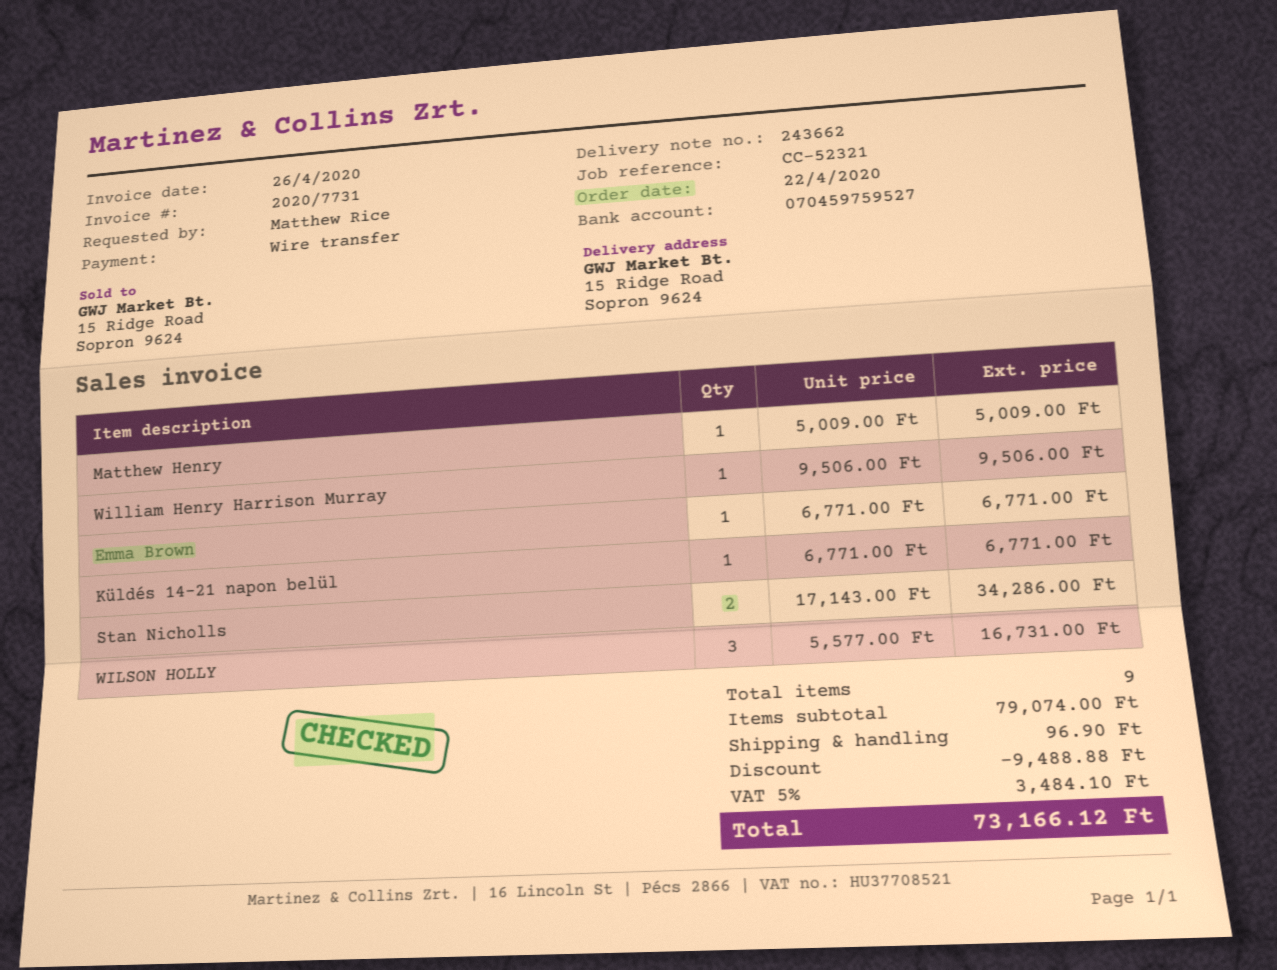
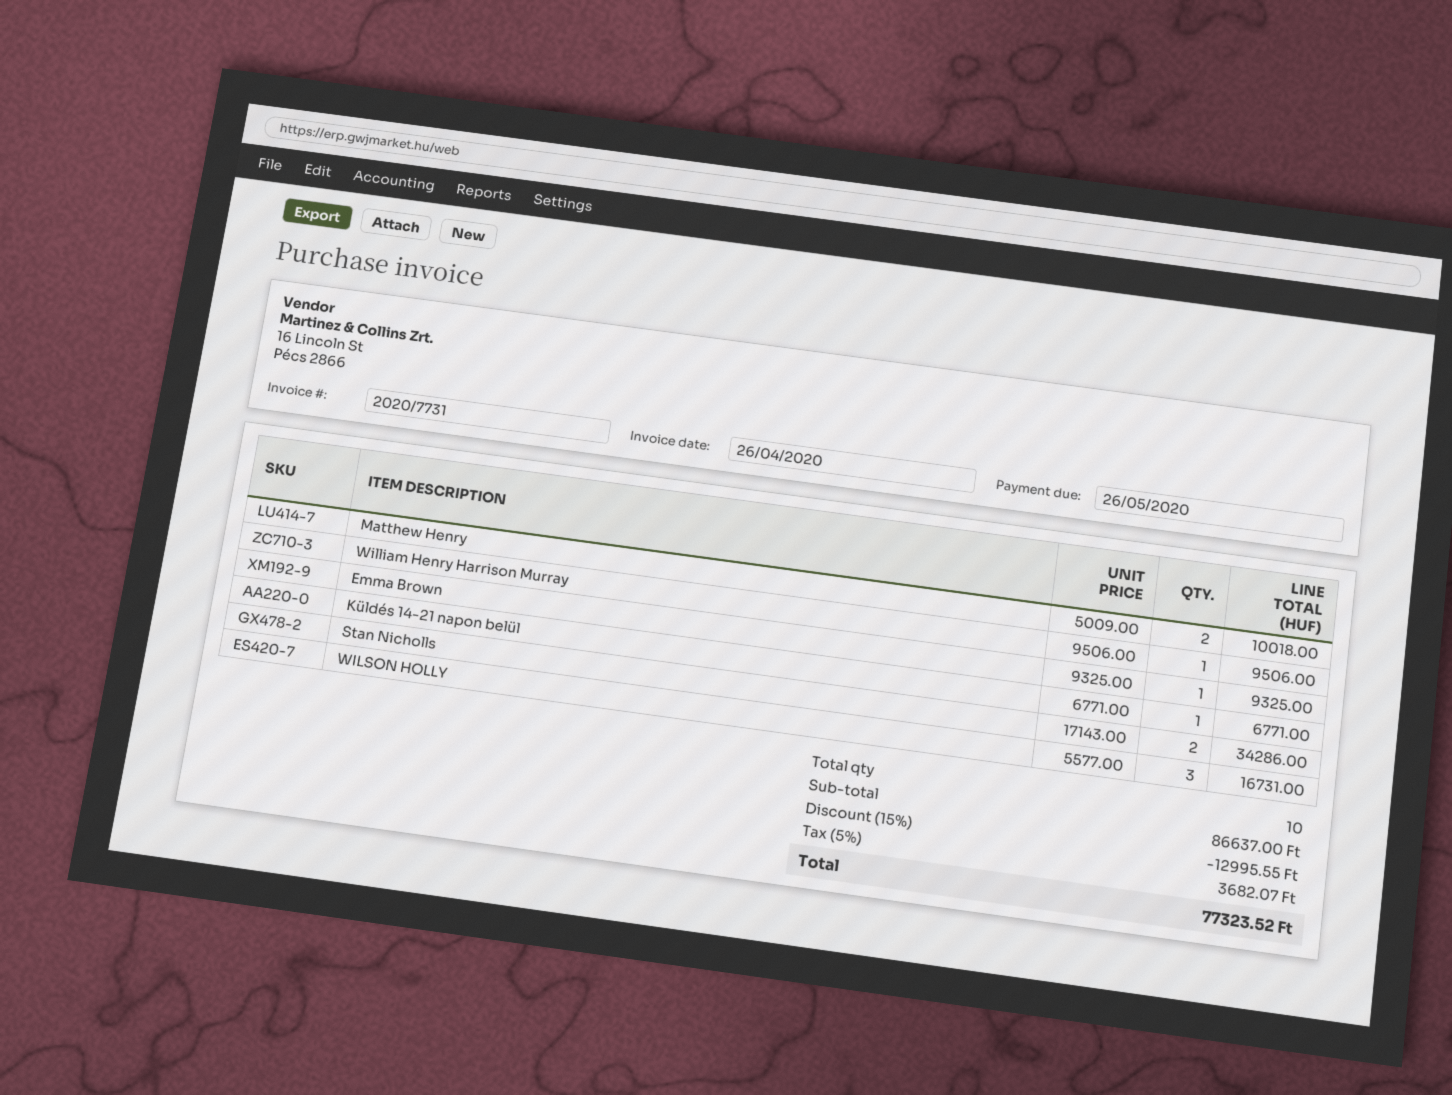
Matthew Henry: 1 x 5009.00 = 5009.00 -> 2 x 5009.00 = 10018.00
Emma Brown: 1 x 6771.00 = 6771.00 -> 1 x 9325.00 = 9325.00
total quantity: 9 -> 10
subtotal: 79074.00 -> 86637.00
discount: 9488.88 -> 12995.55
shipping: 96.90 -> none
tax: 5% = 3484.10 -> 5% = 3682.07
total: 73166.12 -> 77323.52

